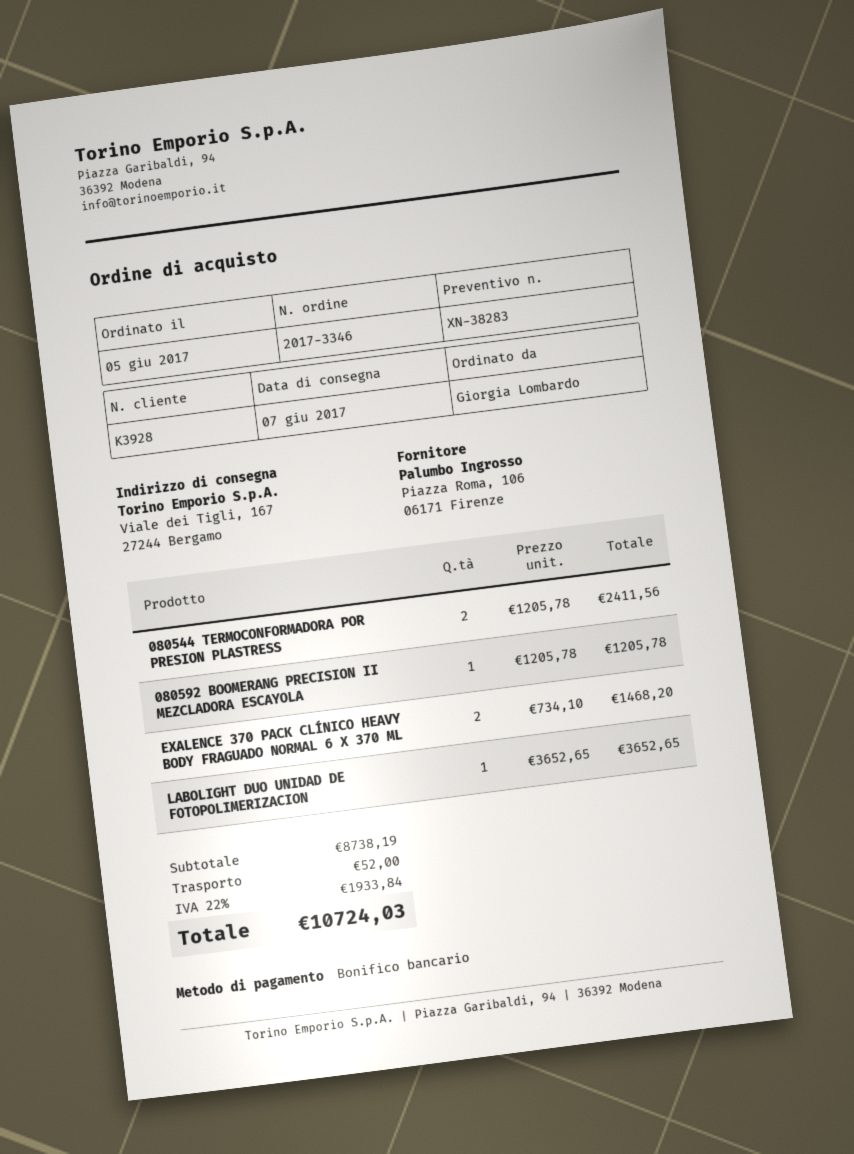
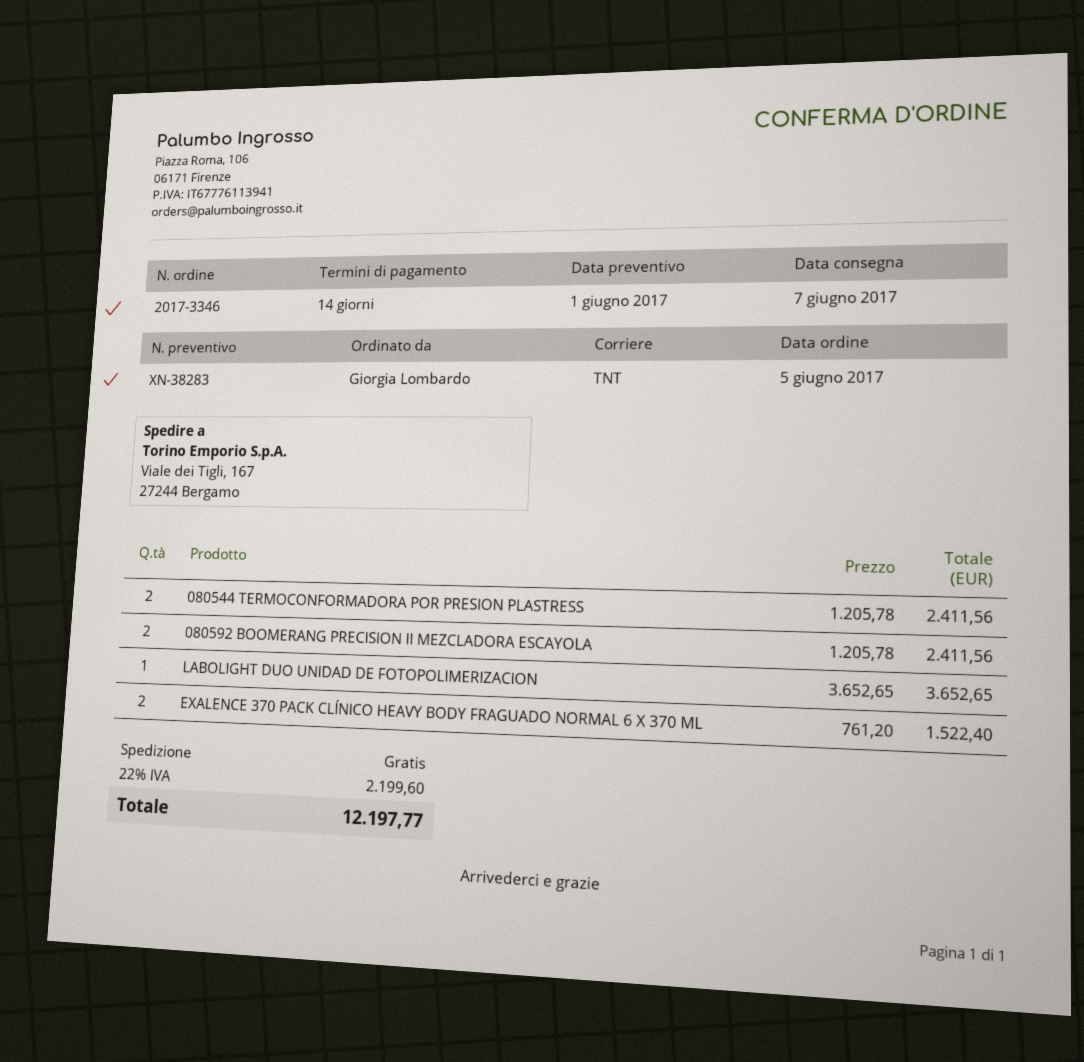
080592 BOOMERANG PRECISION II MEZCLADORA ESCAYOLA: 1 x 1205.78 = 1205.78 -> 2 x 1205.78 = 2411.56
EXALENCE 370 PACK CLÍNICO HEAVY BODY FRAGUADO NORMAL 6 X 370 ML: 2 x 734.10 = 1468.20 -> 2 x 761.20 = 1522.40
shipping: 52.00 -> 0.00
tax: 22% = 1933.84 -> 22% = 2199.60
total: 10724.03 -> 12197.77

